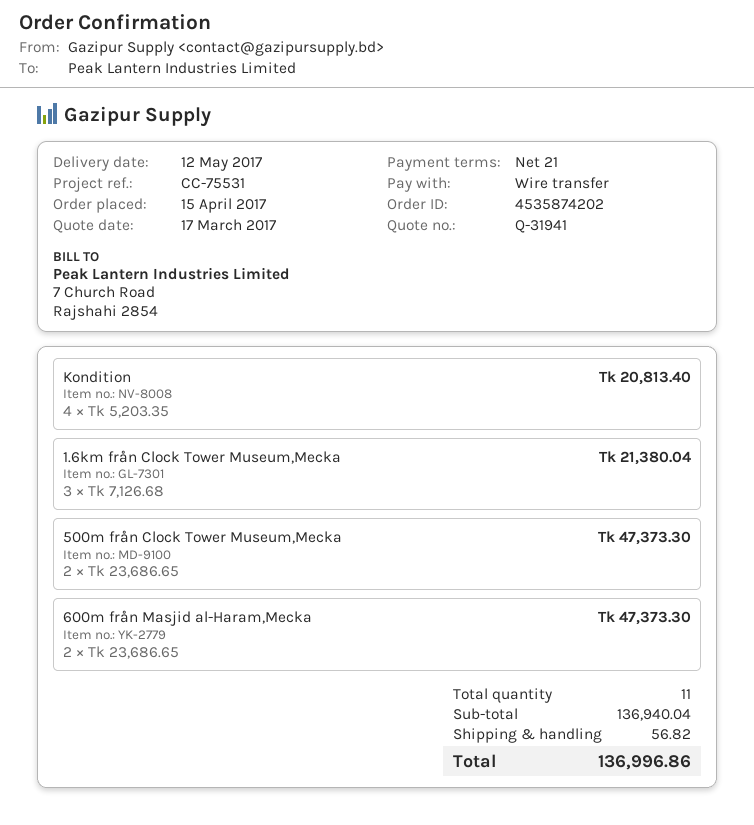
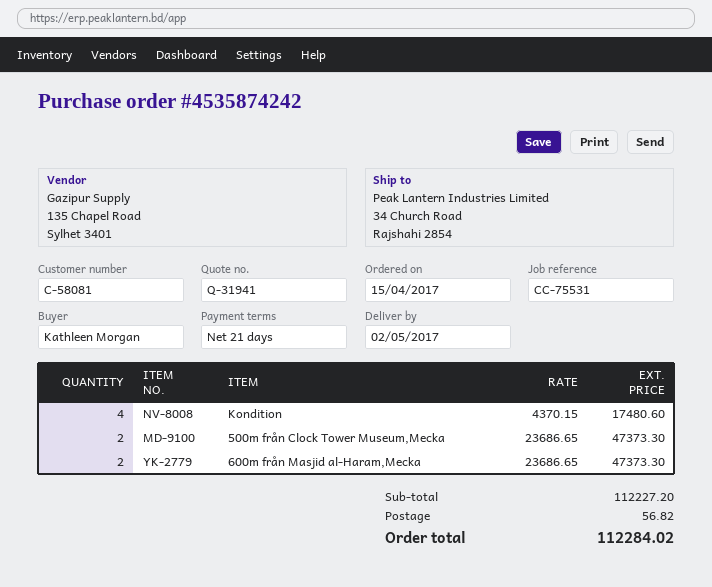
order number: 4535874202 -> 4535874242
delivery date: 2017-05-12 -> 2017-05-02
Kondition: 4 x 5203.35 = 20813.40 -> 4 x 4370.15 = 17480.60
1.6km från Clock Tower Museum,Mecka: 3 x 7126.68 = 21380.04 -> none
subtotal: 136940.04 -> 112227.20
total: 136996.86 -> 112284.02

